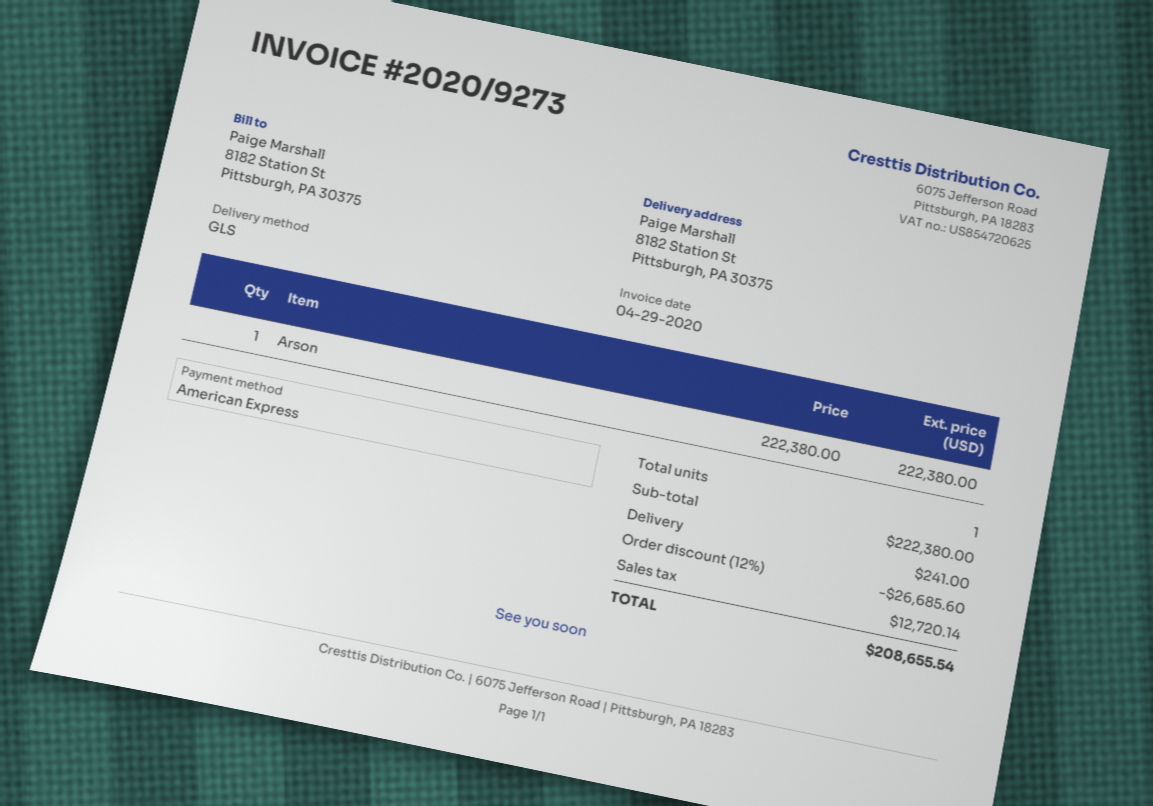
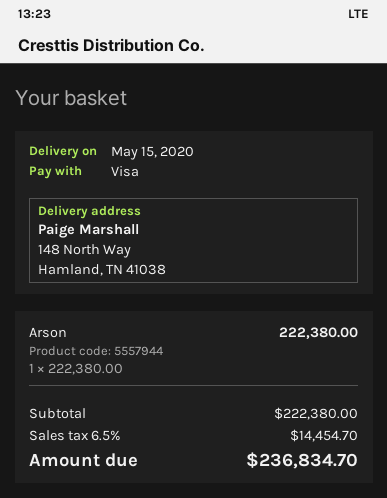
payment method: American Express -> Visa
ship to: 8182 Station St, Pittsburgh, PA 30375 -> 148 North Way, Hamland, TN 41038
discount: 12% = 26685.60 -> none
shipping: 241.00 -> none
tax: 12720.14 -> 14454.70
total: 208655.54 -> 236834.70

